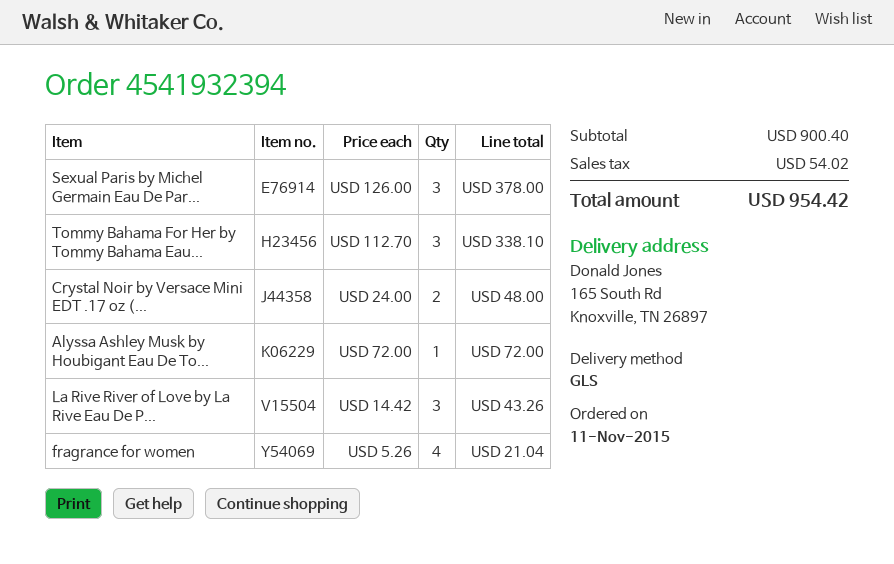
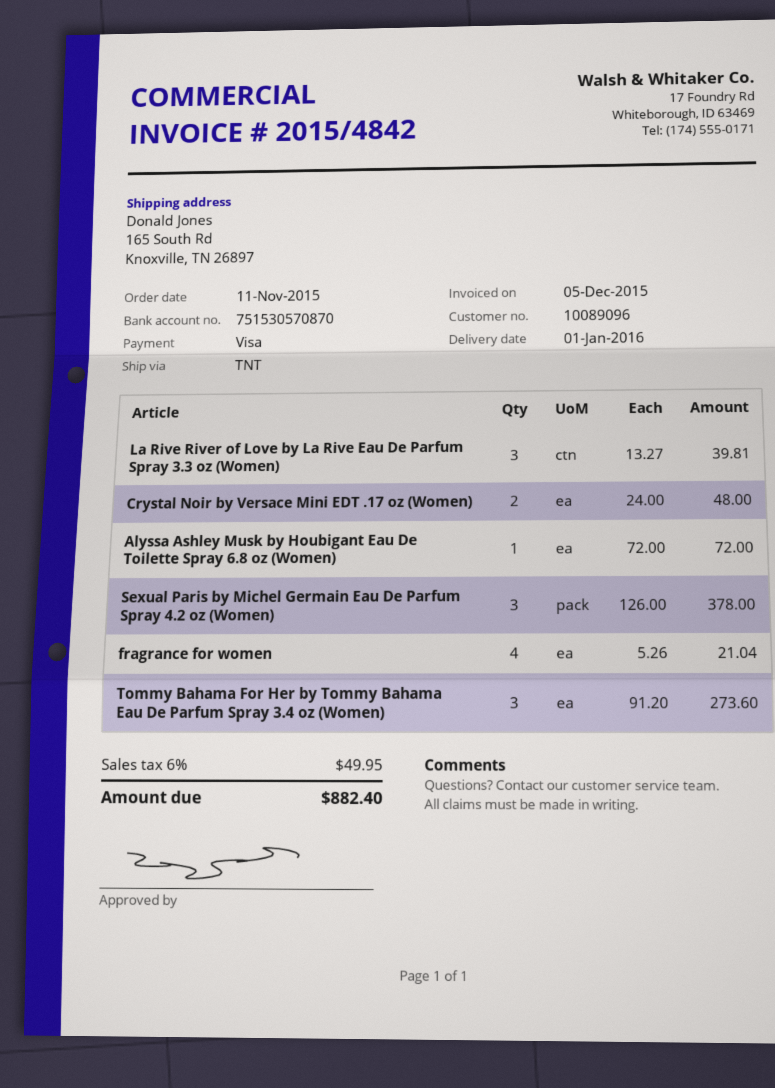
shipping method: GLS -> TNT
Tommy Bahama For Her by Tommy Bahama Eau...: 3 x 112.70 = 338.10 -> 3 x 91.20 = 273.60
La Rive River of Love by La Rive Eau De P...: 3 x 14.42 = 43.26 -> 3 x 13.27 = 39.81
tax: 54.02 -> 49.95
total: 954.42 -> 882.40

